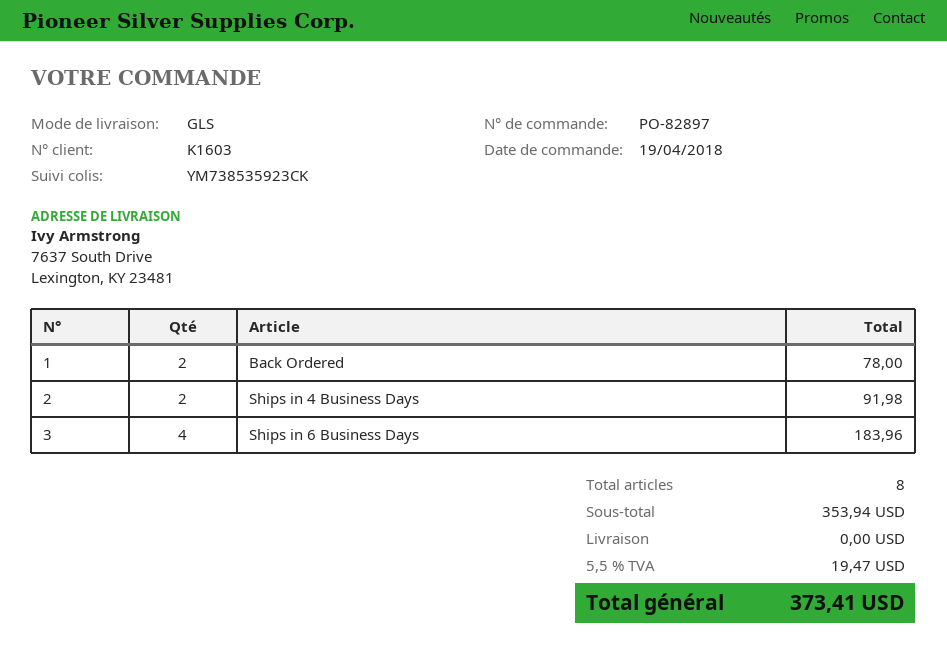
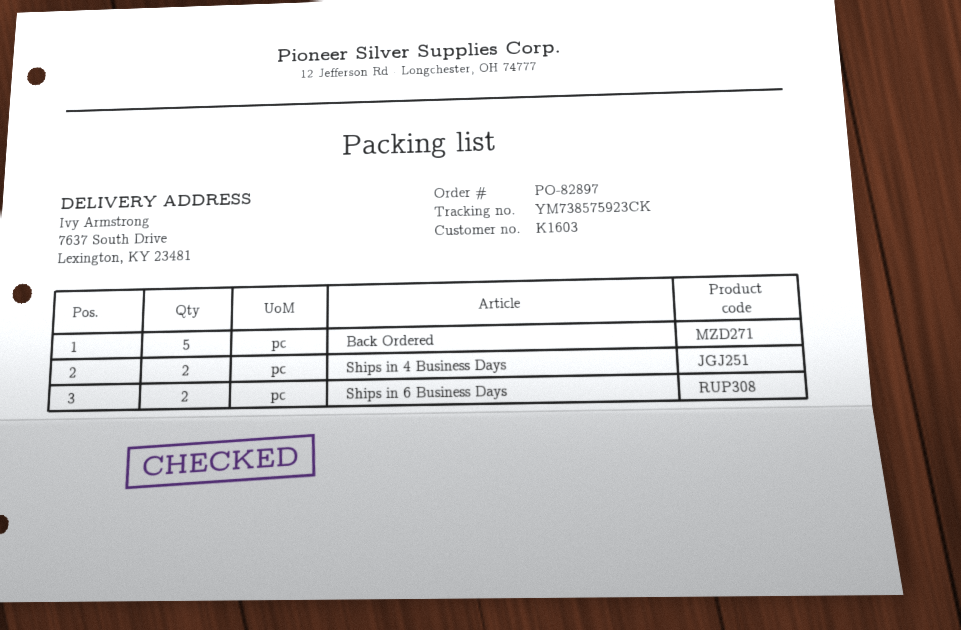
tracking number: YM738535923CK -> YM738575923CK
Back Ordered: 2 -> 5
Ships in 6 Business Days: 4 -> 2

